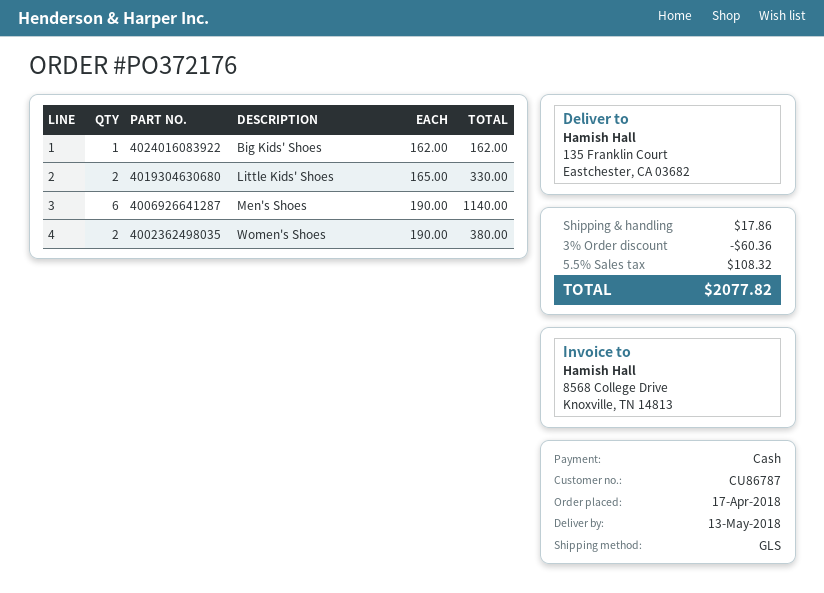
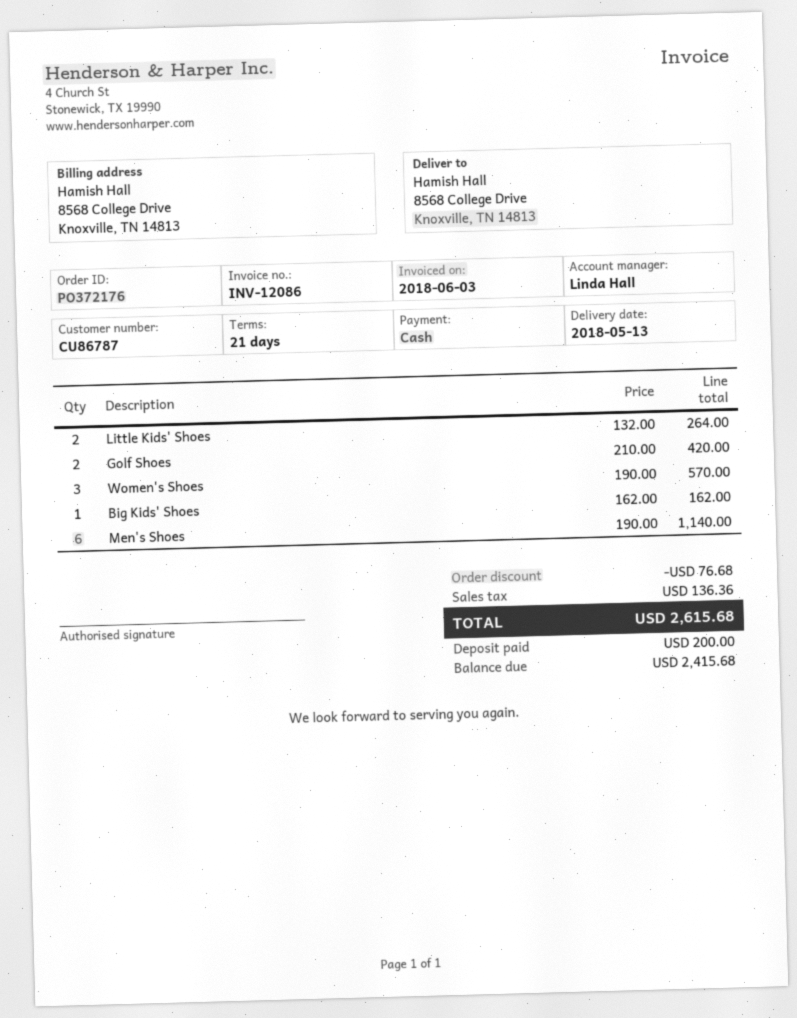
ship to: 135 Franklin Court, Eastchester, CA 03682 -> 8568 College Drive, Knoxville, TN 14813
Little Kids' Shoes: 2 x 165.00 = 330.00 -> 2 x 132.00 = 264.00
Women's Shoes: 2 x 190.00 = 380.00 -> 3 x 190.00 = 570.00
Golf Shoes: none -> 2 x 210.00 = 420.00
discount: 60.36 -> 76.68
shipping: 17.86 -> none
tax: 108.32 -> 136.36
total: 2077.82 -> 2615.68

